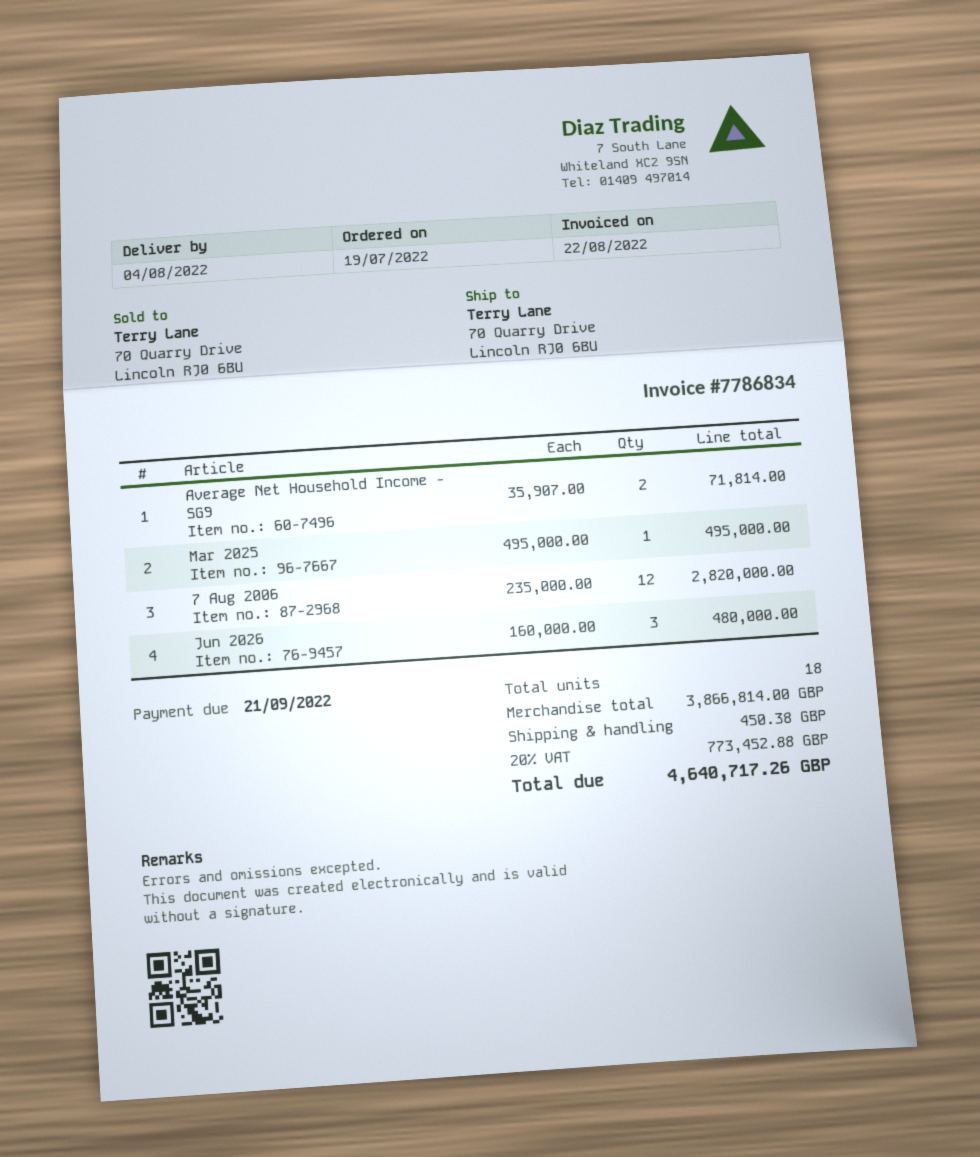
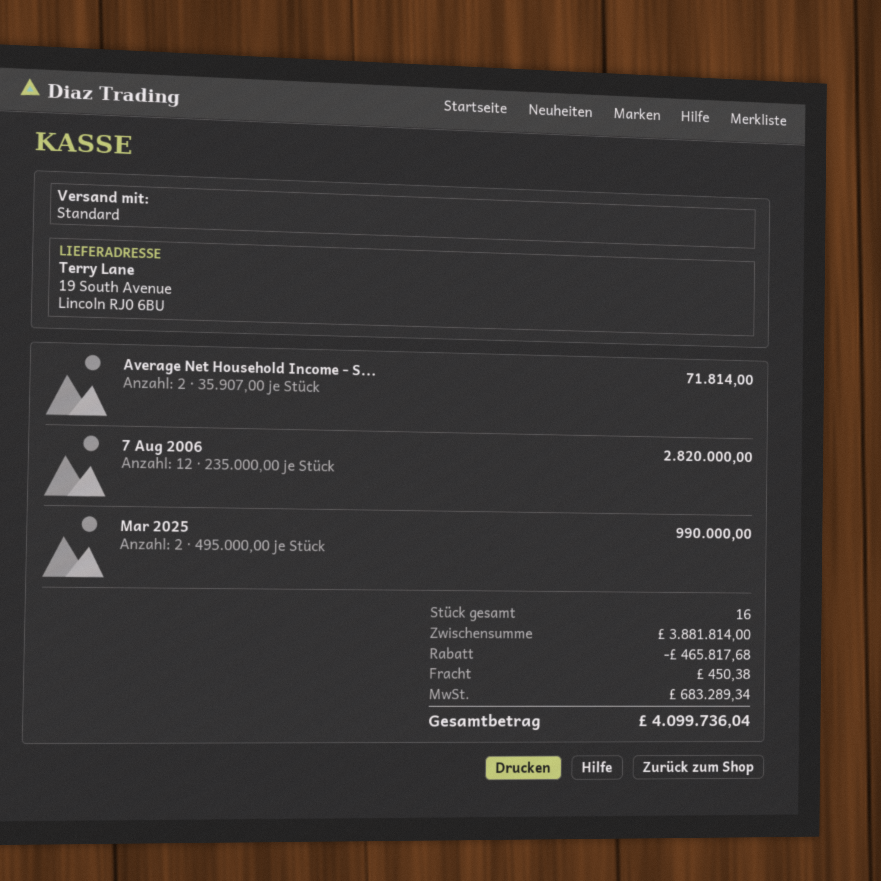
ship to: 70 Quarry Drive, Lincoln RJ0 6BU -> 19 South Avenue, Lincoln RJ0 6BU
Mar 2025: 1 x 495000.00 = 495000.00 -> 2 x 495000.00 = 990000.00
Jun 2026: 3 x 160000.00 = 480000.00 -> none
total quantity: 18 -> 16
subtotal: 3866814.00 -> 3881814.00
discount: none -> 465817.68
tax: 773452.88 -> 683289.34
total: 4640717.26 -> 4099736.04

